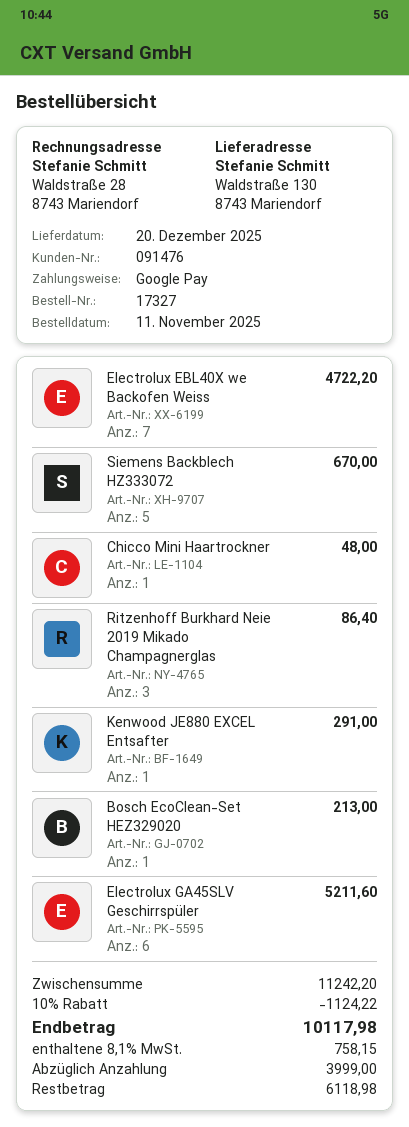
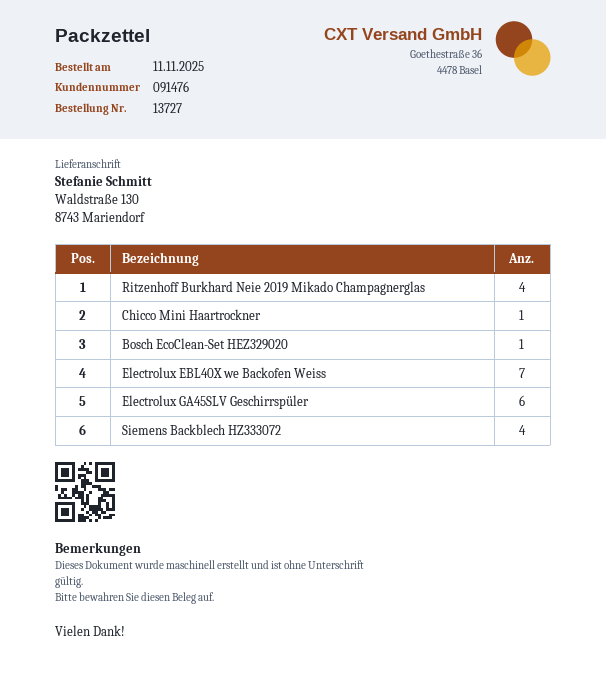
order number: 17327 -> 13727
Siemens Backblech HZ333072: 5 -> 4
Ritzenhoff Burkhard Neie 2019 Mikado Champagnerglas: 3 -> 4
Kenwood JE880 EXCEL Entsafter: 1 -> none

